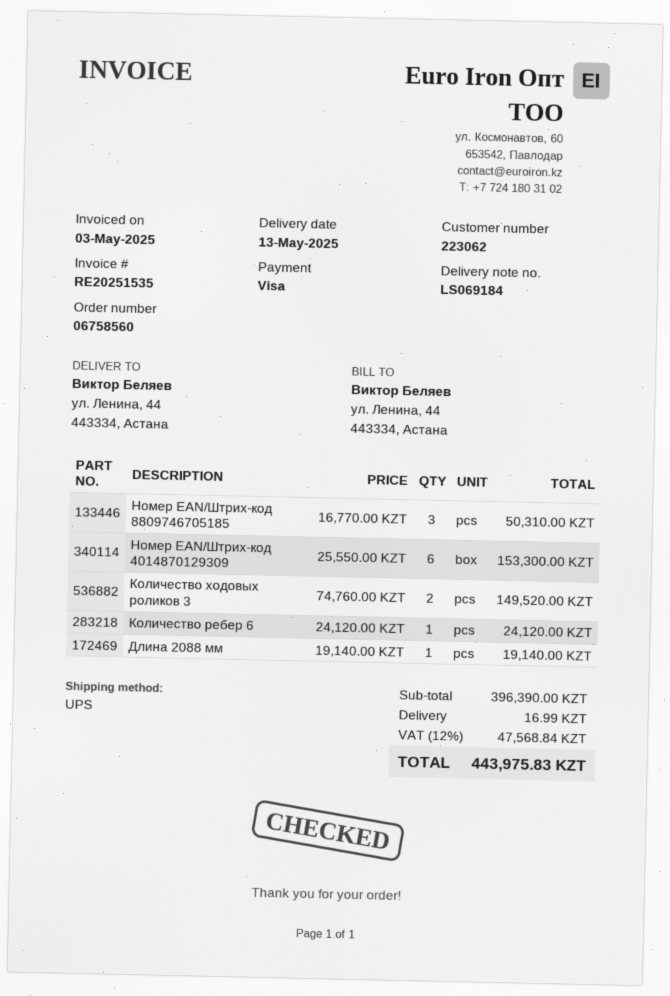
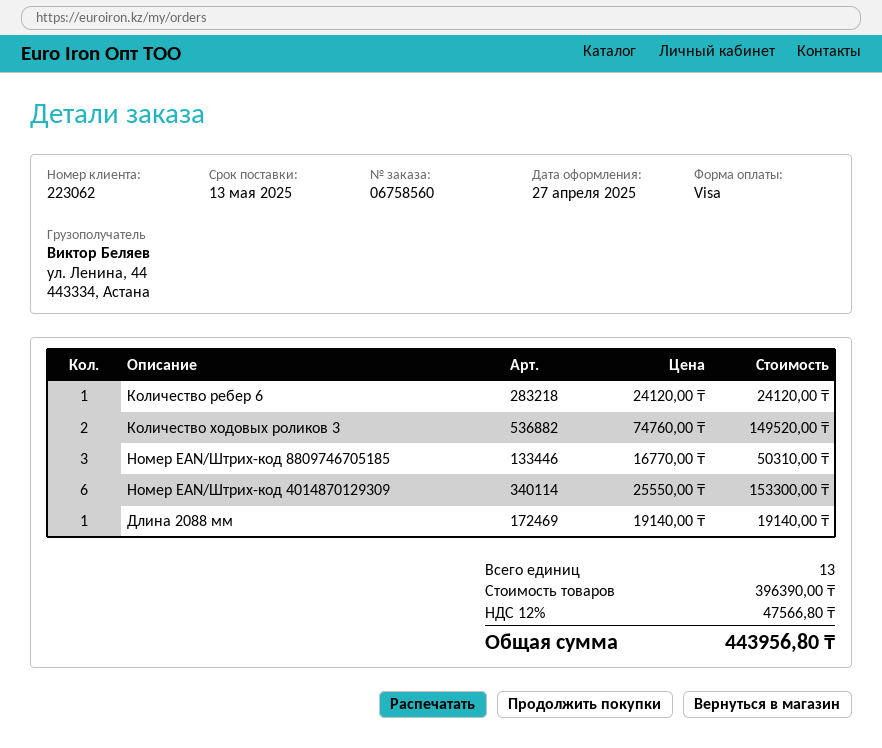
shipping: 16.99 -> none
tax: 12% = 47568.84 -> 12% = 47566.80
total: 443975.83 -> 443956.80

